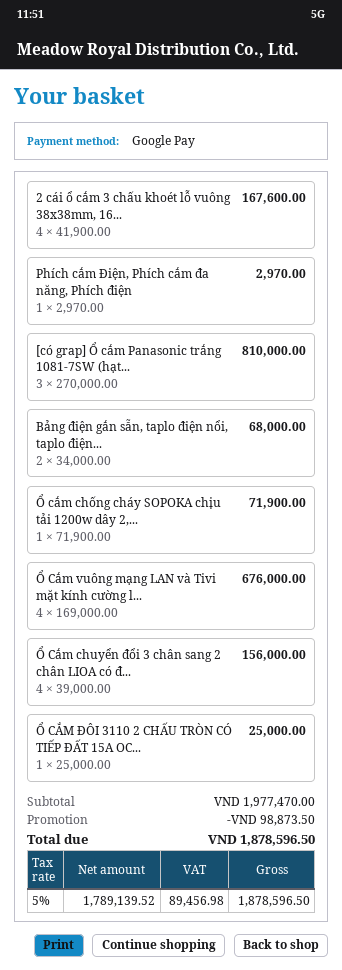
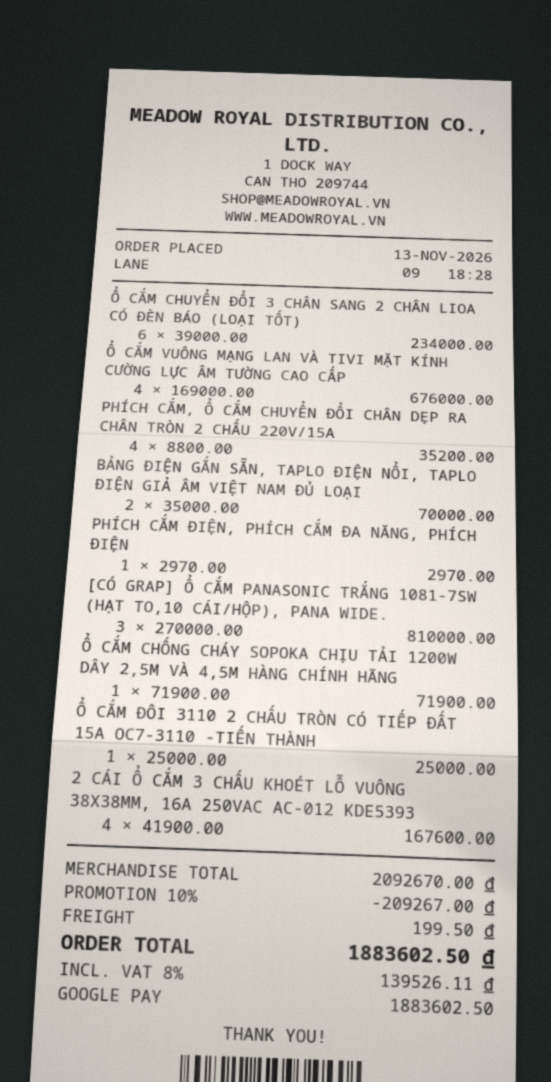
Bảng điện gắn sẵn, taplo điện nổi, taplo điện...: 2 x 34000.00 = 68000.00 -> 2 x 35000.00 = 70000.00
Ổ Cắm chuyển đổi 3 chân sang 2 chân LIOA có đ...: 4 x 39000.00 = 156000.00 -> 6 x 39000.00 = 234000.00
PHÍCH CẮM, Ổ CẮM CHUYỂN ĐỔI CHÂN DẸP RA CHÂN TRÒN 2 CHẤU 220V/15A: none -> 4 x 8800.00 = 35200.00
subtotal: 1977470.00 -> 2092670.00
discount: 98873.50 -> 209267.00
shipping: none -> 199.50
tax: 5% = 89456.98 -> 8% = 139526.11
total: 1878596.50 -> 1883602.50

